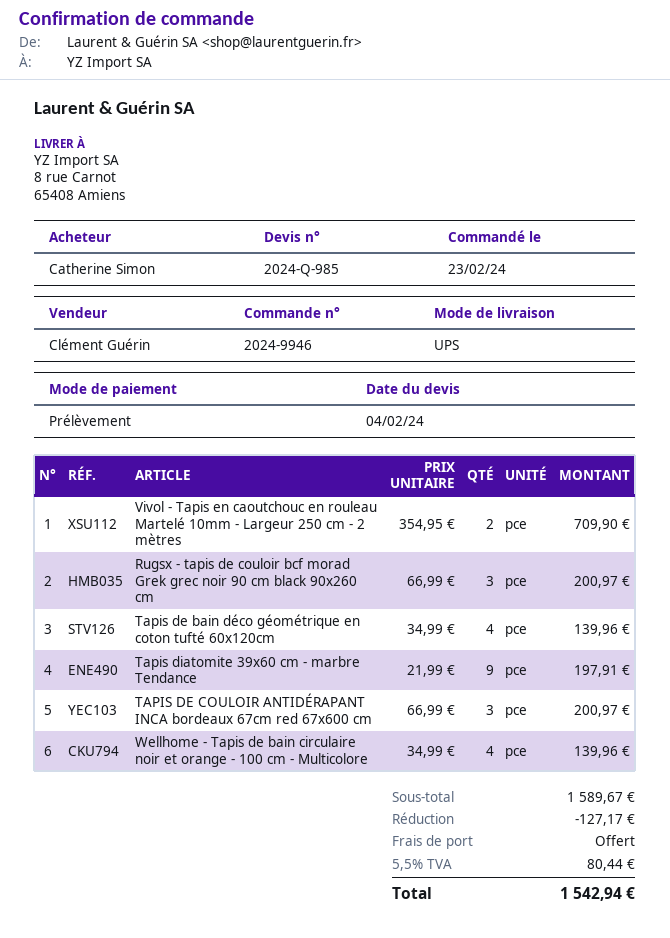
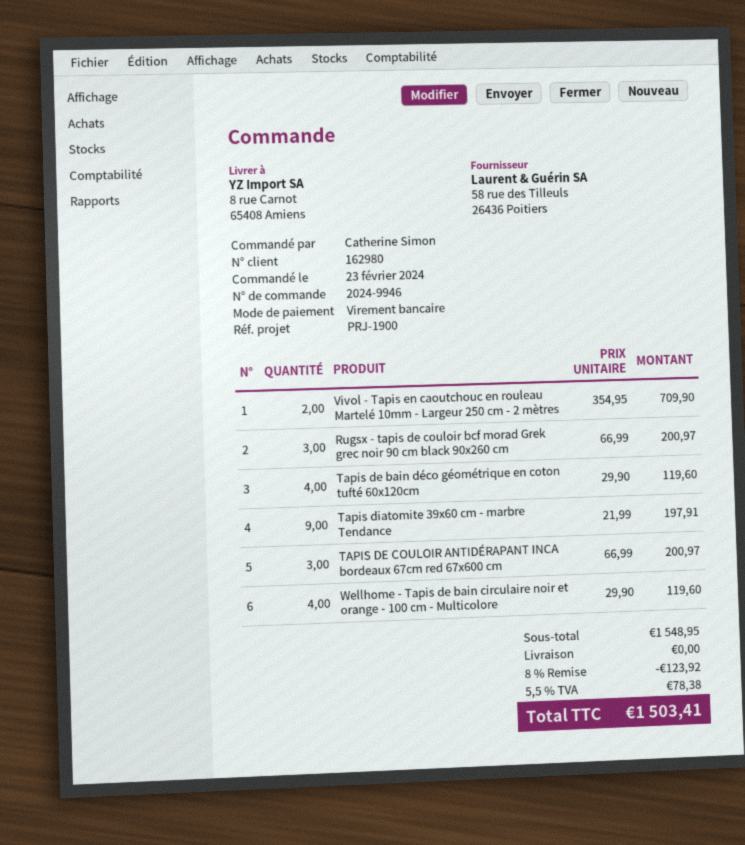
payment method: direct debit -> bank transfer
Tapis de bain déco géométrique en coton tufté 60x120cm: 4 x 34.99 = 139.96 -> 4 x 29.90 = 119.60
Wellhome - Tapis de bain circulaire noir et orange - 100 cm - Multicolore: 4 x 34.99 = 139.96 -> 4 x 29.90 = 119.60
subtotal: 1589.67 -> 1548.95
discount: 127.17 -> 123.92
tax: 5.5% = 80.44 -> 5.5% = 78.38
total: 1542.94 -> 1503.41

